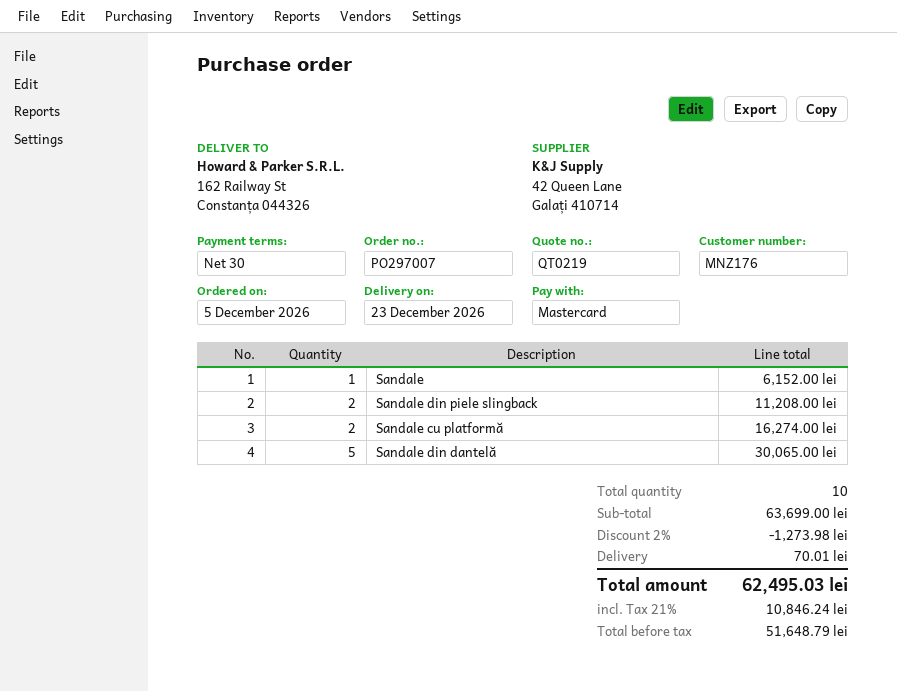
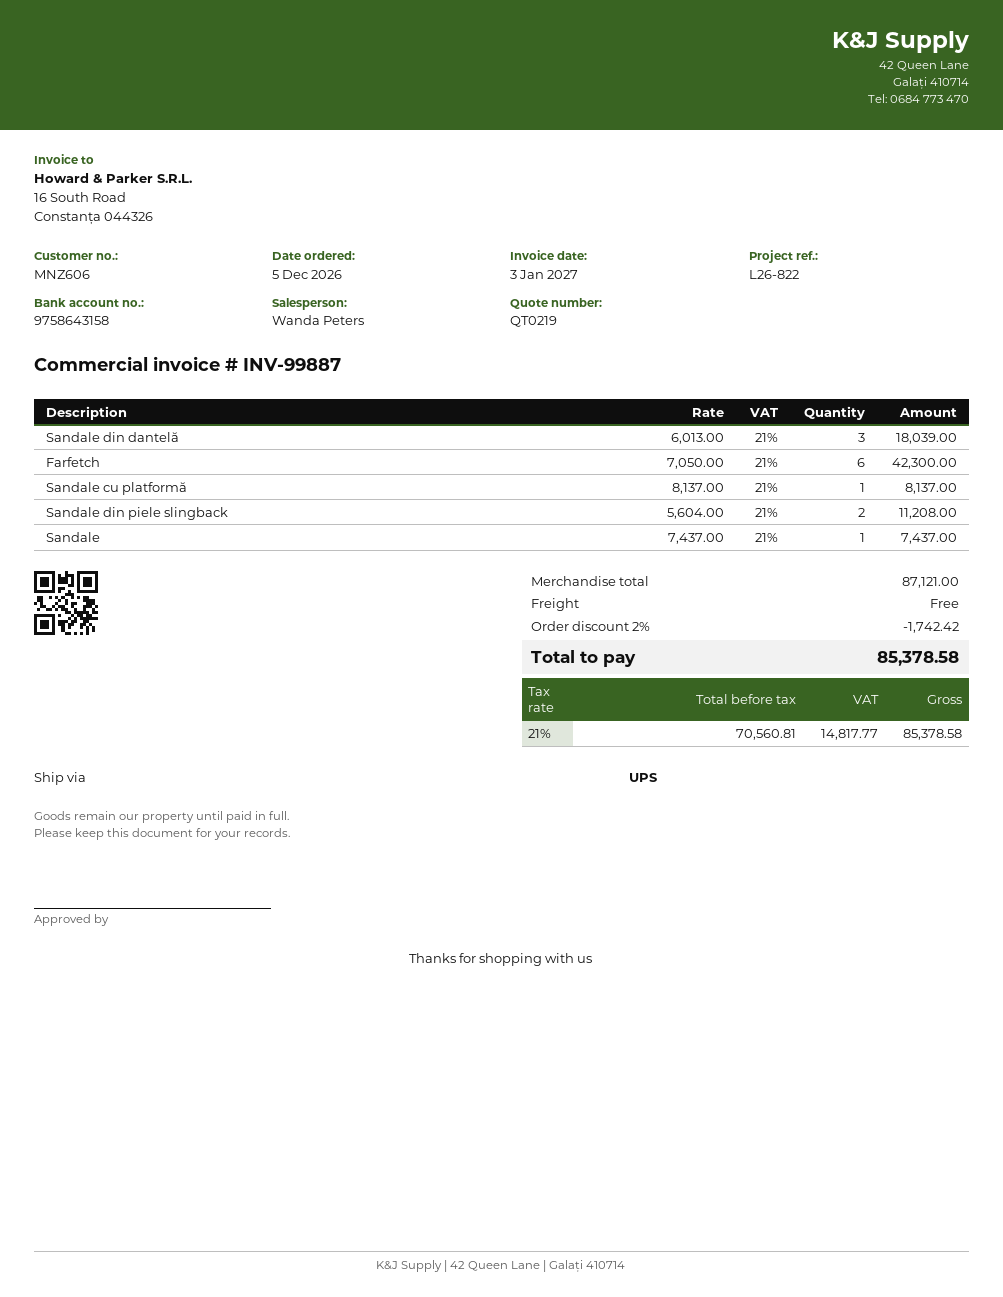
customer number: MNZ176 -> MNZ606
Sandale: 1 for 6152.00 -> 1 for 7437.00
Sandale cu platformă: 2 for 16274.00 -> 1 for 8137.00
Sandale din dantelă: 5 for 30065.00 -> 3 for 18039.00
Farfetch: none -> 6 for 42300.00
subtotal: 63699.00 -> 87121.00
discount: 2% = 1273.98 -> 2% = 1742.42
shipping: 70.01 -> 0.00
net: 51648.79 -> 70560.81
tax: 21% = 10846.24 -> 21% = 14817.77
total: 62495.03 -> 85378.58

